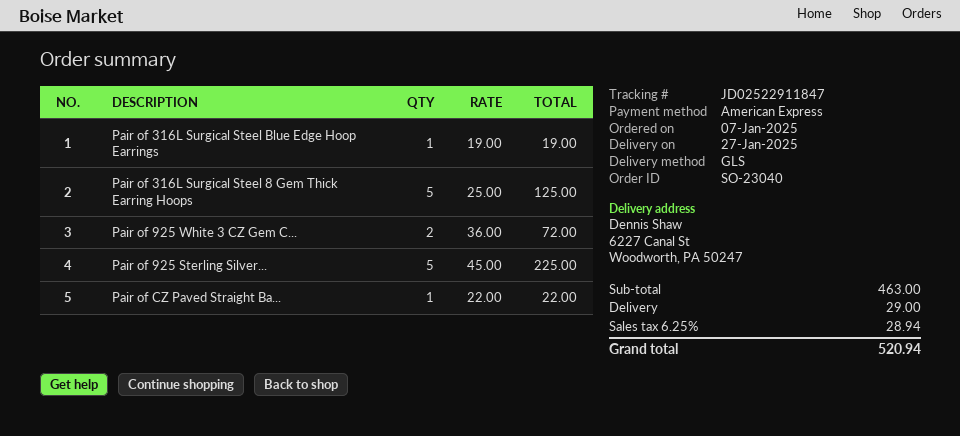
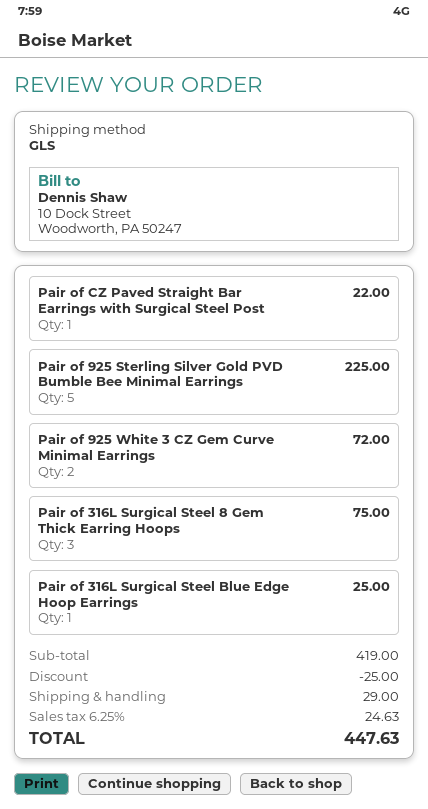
Pair of 316L Surgical Steel Blue Edge Hoop Earrings: 1 for 19.00 -> 1 for 25.00
Pair of 316L Surgical Steel 8 Gem Thick Earring Hoops: 5 for 125.00 -> 3 for 75.00
subtotal: 463.00 -> 419.00
discount: none -> 25.00
tax: 6.25% = 28.94 -> 6.25% = 24.63
total: 520.94 -> 447.63

